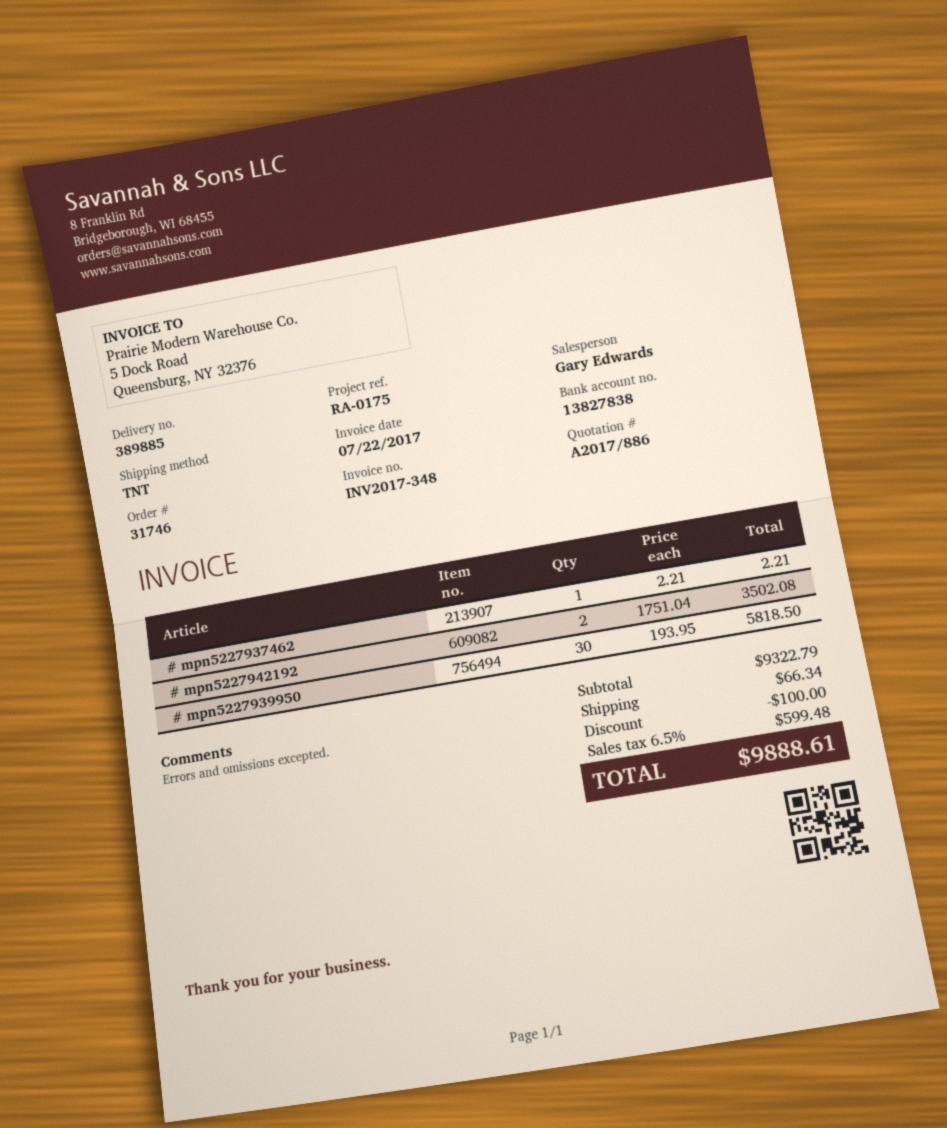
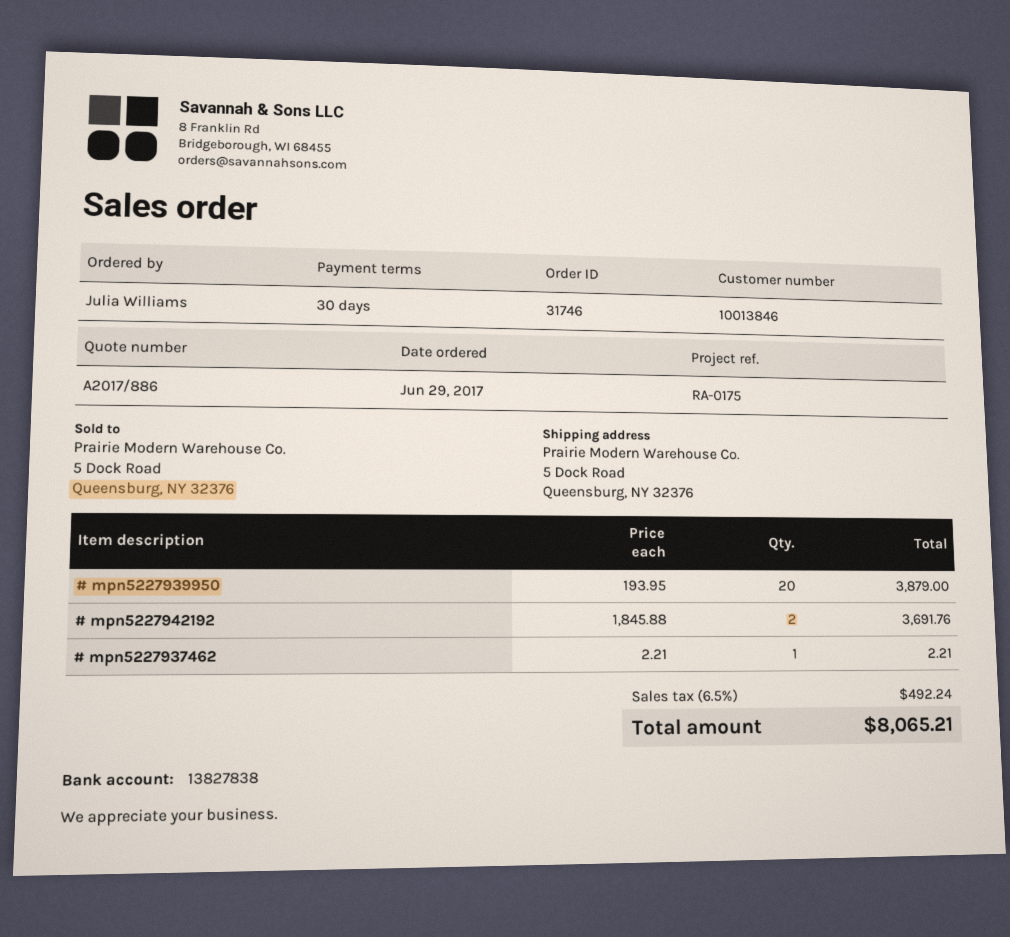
# mpn5227942192: 2 x 1751.04 = 3502.08 -> 2 x 1845.88 = 3691.76
# mpn5227939950: 30 x 193.95 = 5818.50 -> 20 x 193.95 = 3879.00
discount: 100.00 -> none
shipping: 66.34 -> none
tax: 6.5% = 599.48 -> 6.5% = 492.24
total: 9888.61 -> 8065.21

